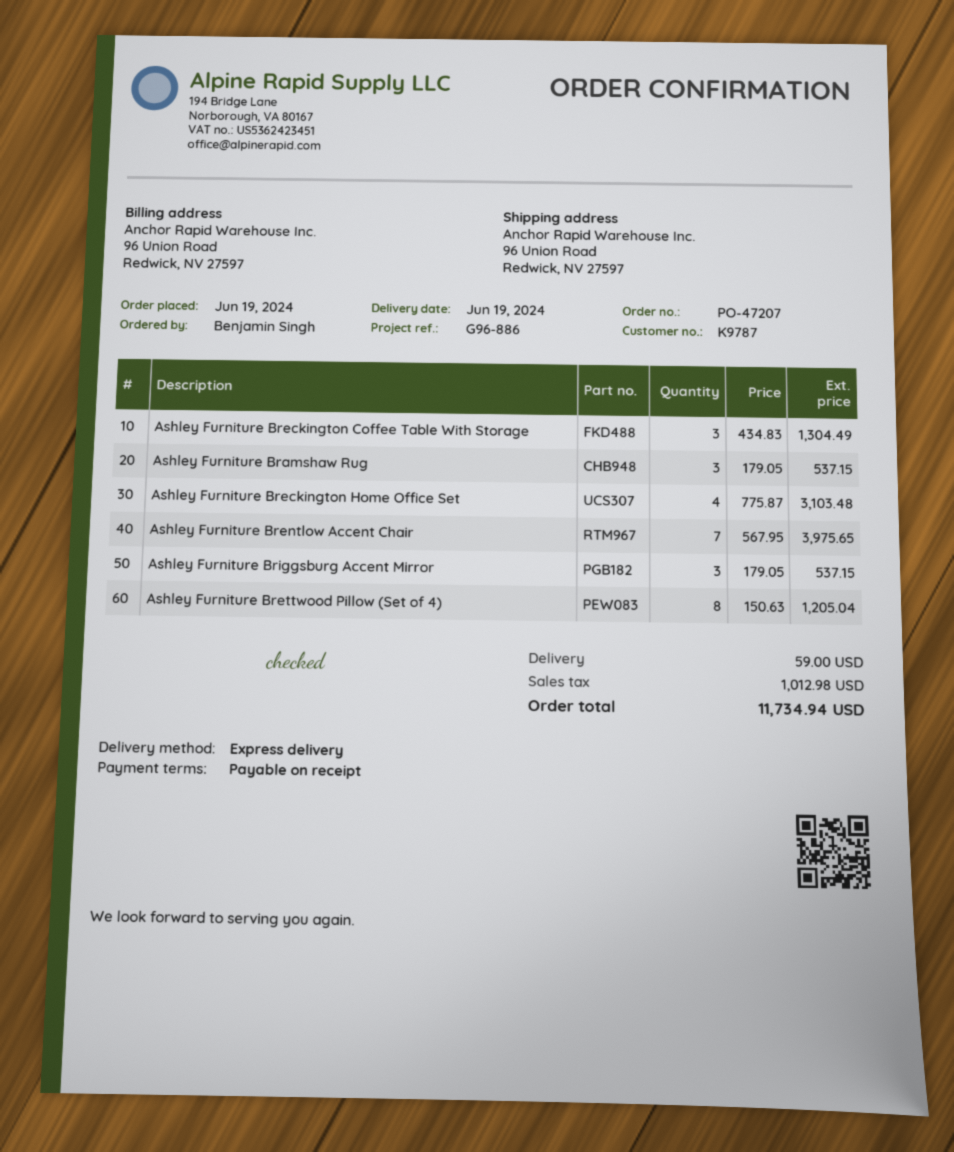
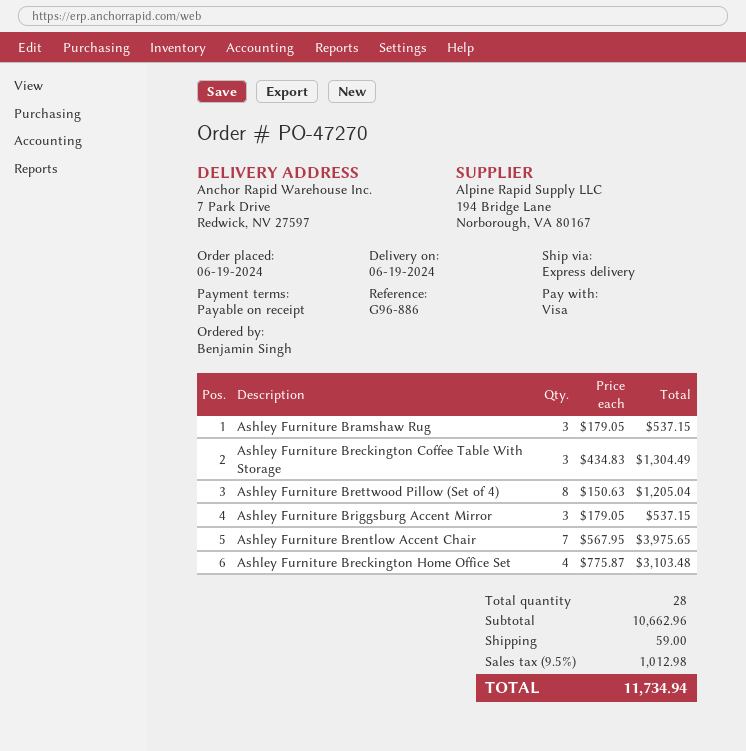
order number: PO-47207 -> PO-47270
ship to: 96 Union Road, Redwick, NV 27597 -> 7 Park Drive, Redwick, NV 27597

